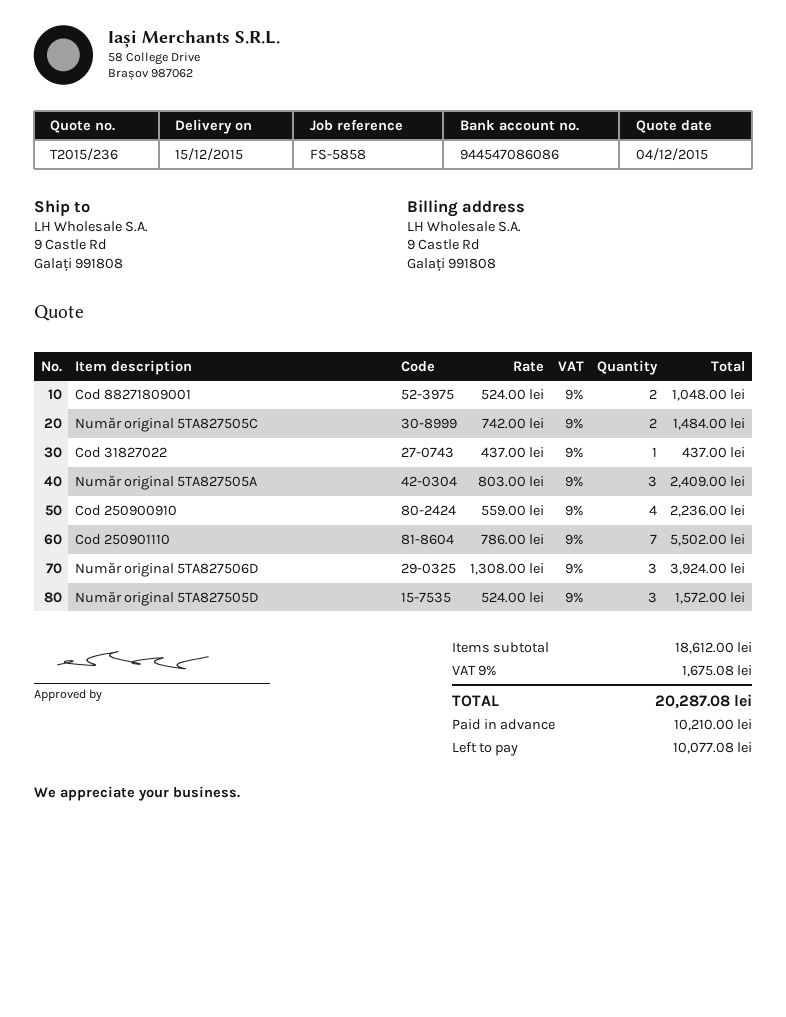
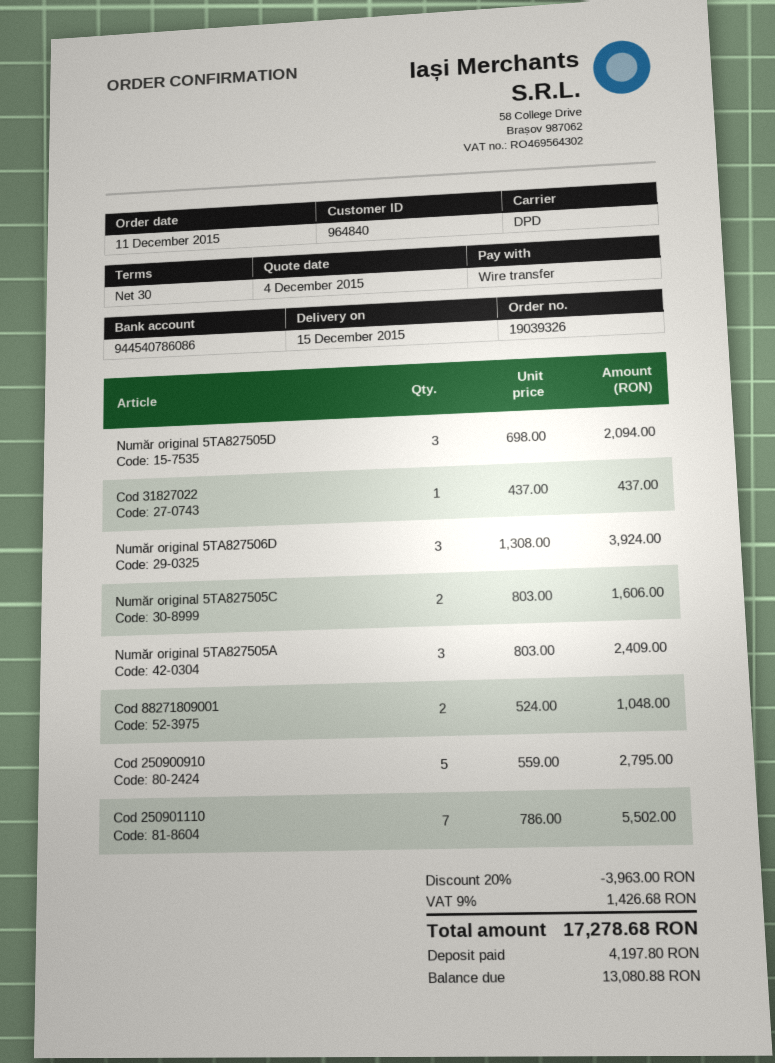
bank account: 944547086086 -> 944540786086
Număr original 5TA827505C: 2 x 742.00 = 1484.00 -> 2 x 803.00 = 1606.00
Cod 250900910: 4 x 559.00 = 2236.00 -> 5 x 559.00 = 2795.00
Număr original 5TA827505D: 3 x 524.00 = 1572.00 -> 3 x 698.00 = 2094.00
discount: none -> 20% = 3963.00
tax: 9% = 1675.08 -> 9% = 1426.68
total: 20287.08 -> 17278.68
deposit: 10210.00 -> 4197.80
balance: 10077.08 -> 13080.88

